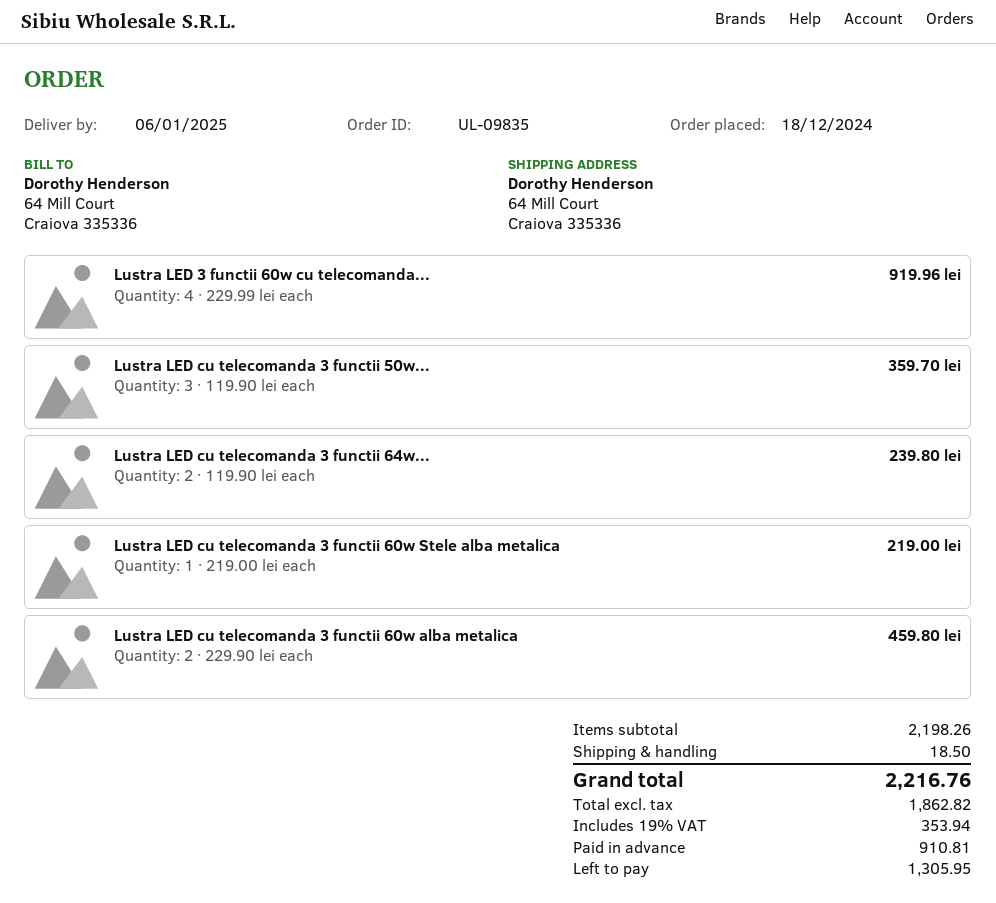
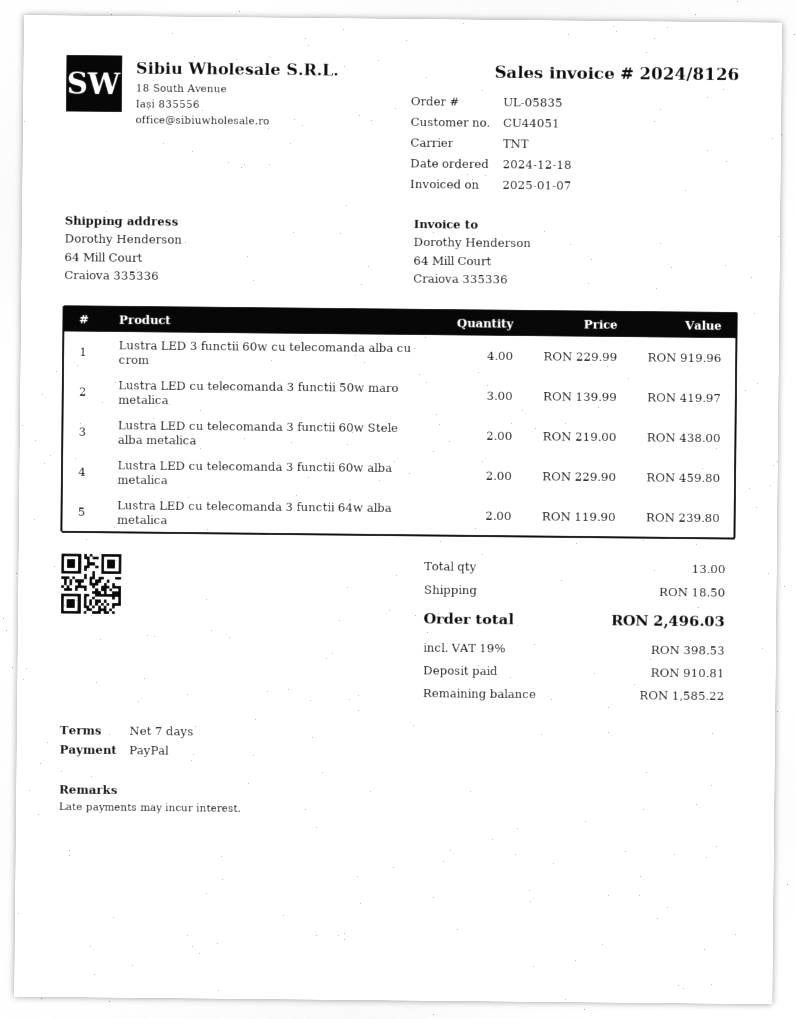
order number: UL-09835 -> UL-05835
Lustra LED cu telecomanda 3 functii 50w...: 3 x 119.90 = 359.70 -> 3 x 139.99 = 419.97
Lustra LED cu telecomanda 3 functii 60w Stele alba metalica: 1 x 219.00 = 219.00 -> 2 x 219.00 = 438.00
tax: 19% = 353.94 -> 19% = 398.53
total: 2216.76 -> 2496.03
balance: 1305.95 -> 1585.22

